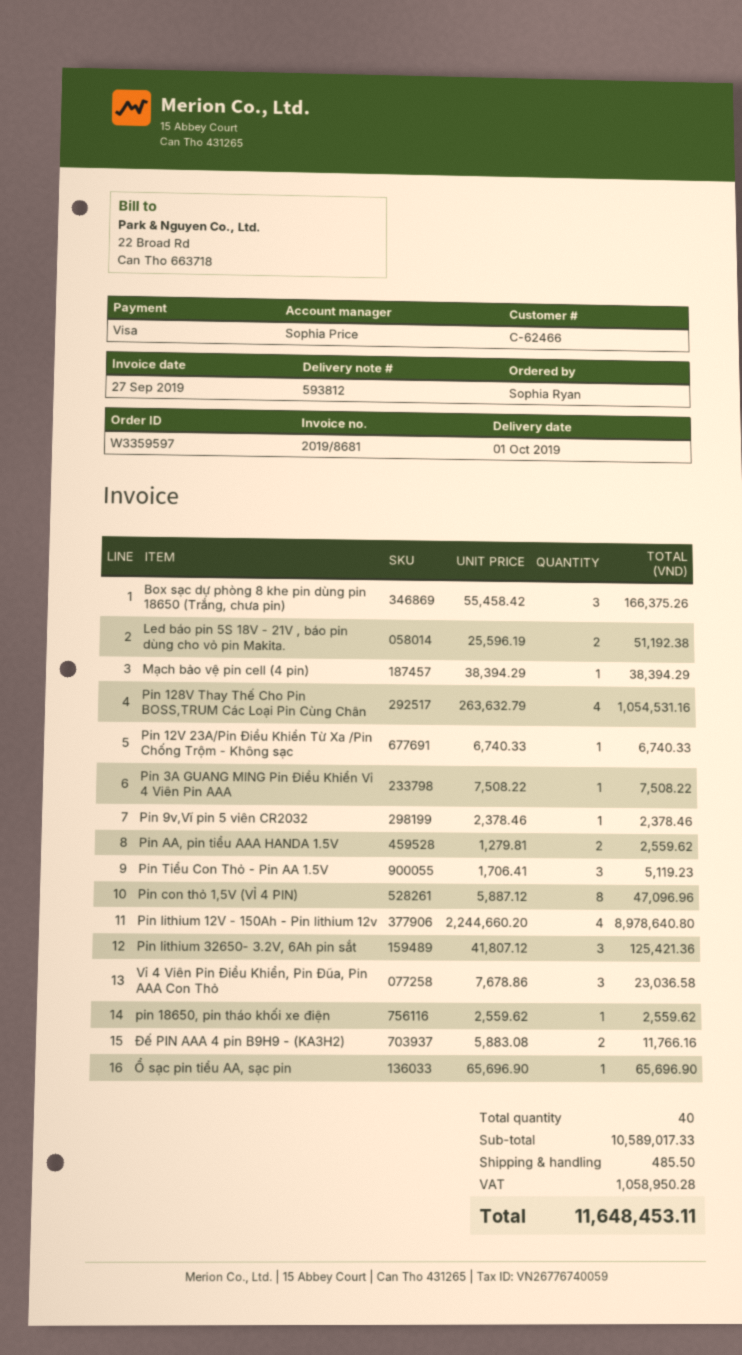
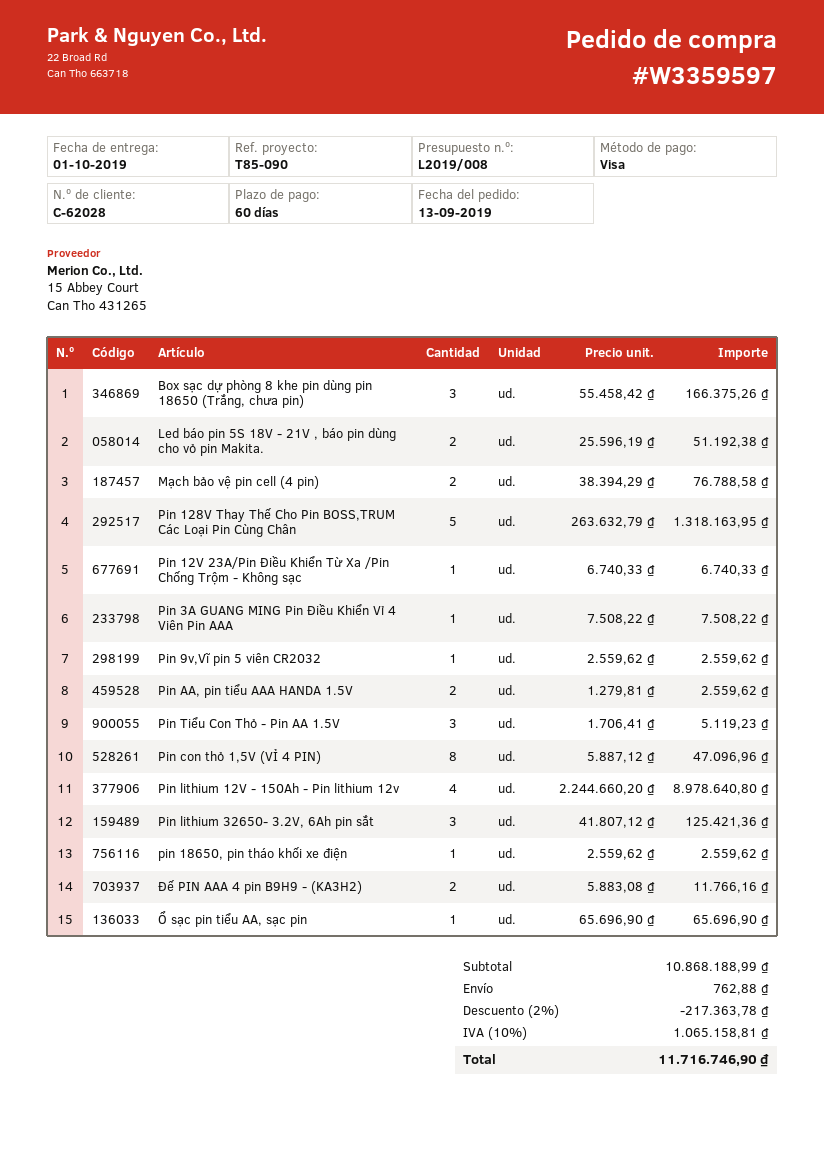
customer number: C-62466 -> C-62028
Mạch bảo vệ pin cell (4 pin): 1 x 38394.29 = 38394.29 -> 2 x 38394.29 = 76788.58
Pin 128V Thay Thế Cho Pin BOSS,TRUM Các Loại Pin Cùng Chân: 4 x 263632.79 = 1054531.16 -> 5 x 263632.79 = 1318163.95
Pin 9v,Vĩ pin 5 viên CR2032: 1 x 2378.46 = 2378.46 -> 1 x 2559.62 = 2559.62
Vỉ 4 Viên Pin Điều Khiển, Pin Đũa, Pin AAA Con Thỏ: 3 x 7678.86 = 23036.58 -> none
subtotal: 10589017.33 -> 10868188.99
discount: none -> 2% = 217363.78
shipping: 485.50 -> 762.88
tax: 1058950.28 -> 1065158.81
total: 11648453.11 -> 11716746.90

